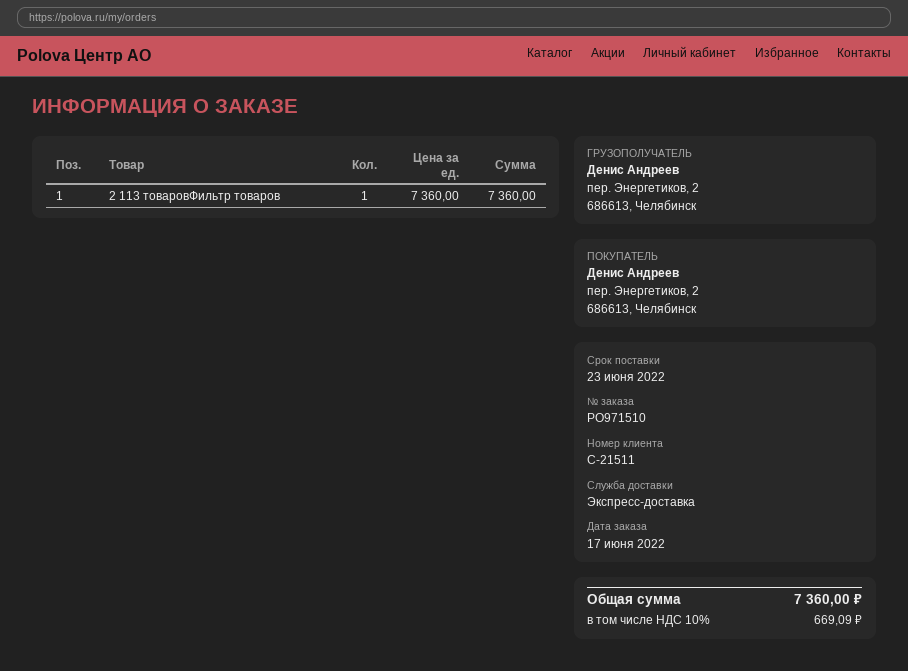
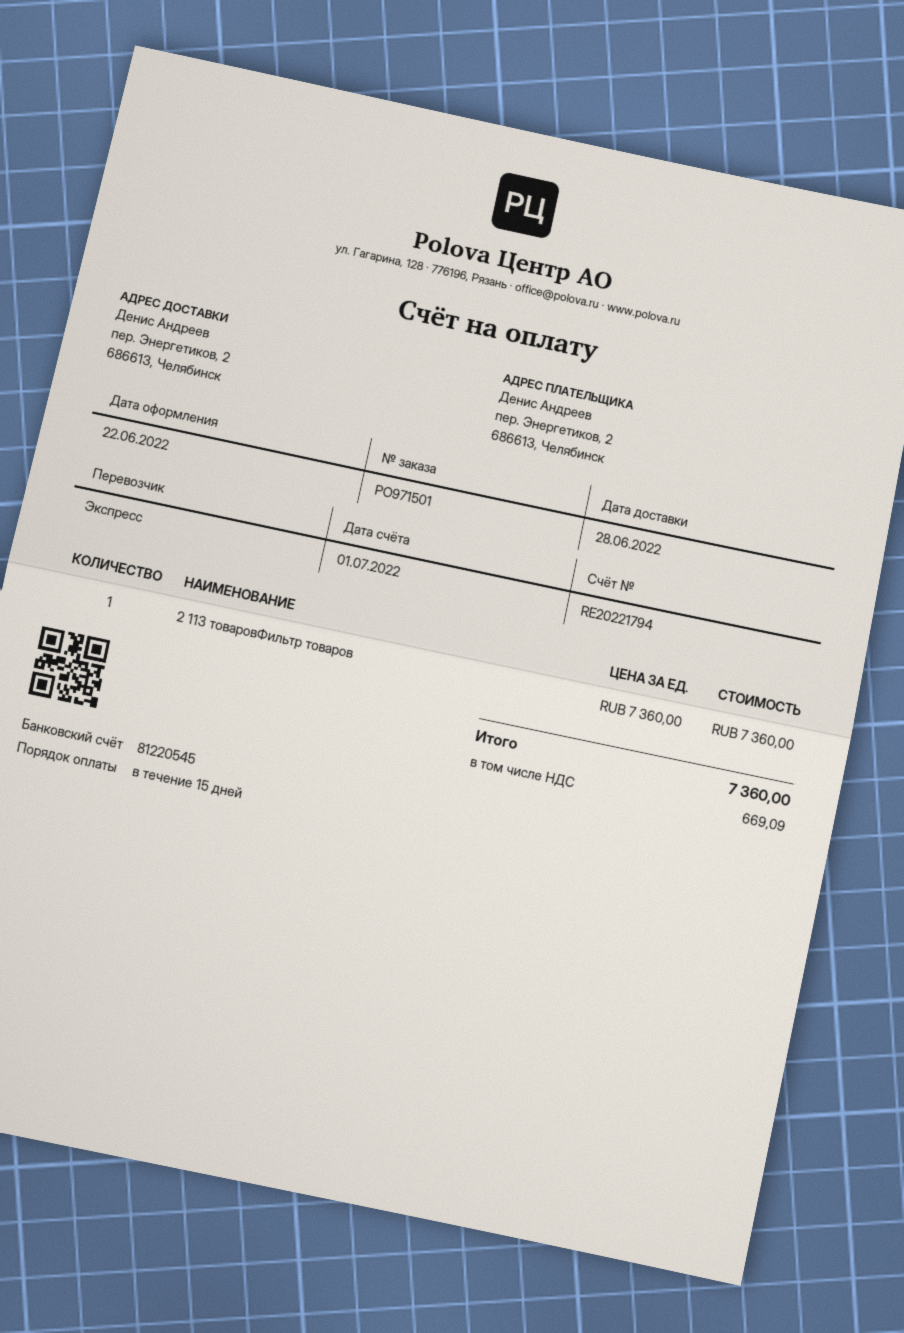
order number: PO971510 -> PO971501
order date: 2022-06-17 -> 2022-06-22
delivery date: 2022-06-23 -> 2022-06-28

